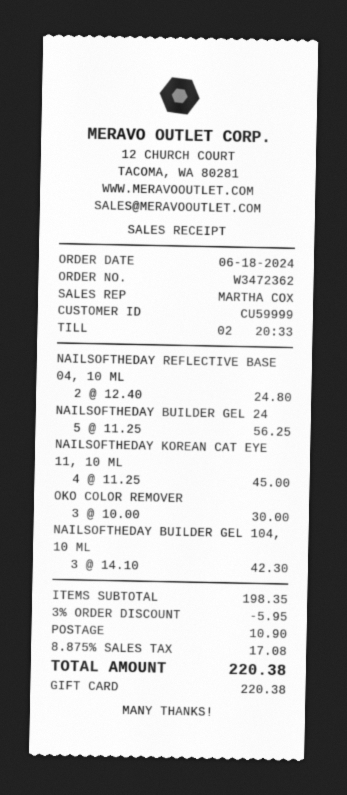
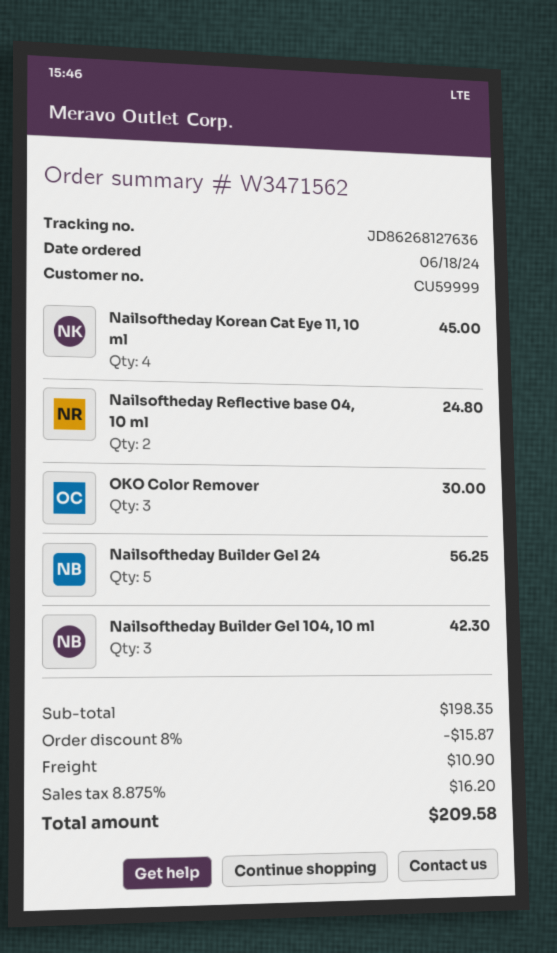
order number: W3472362 -> W3471562
discount: 3% = 5.95 -> 8% = 15.87
tax: 8.875% = 17.08 -> 8.875% = 16.20
total: 220.38 -> 209.58

